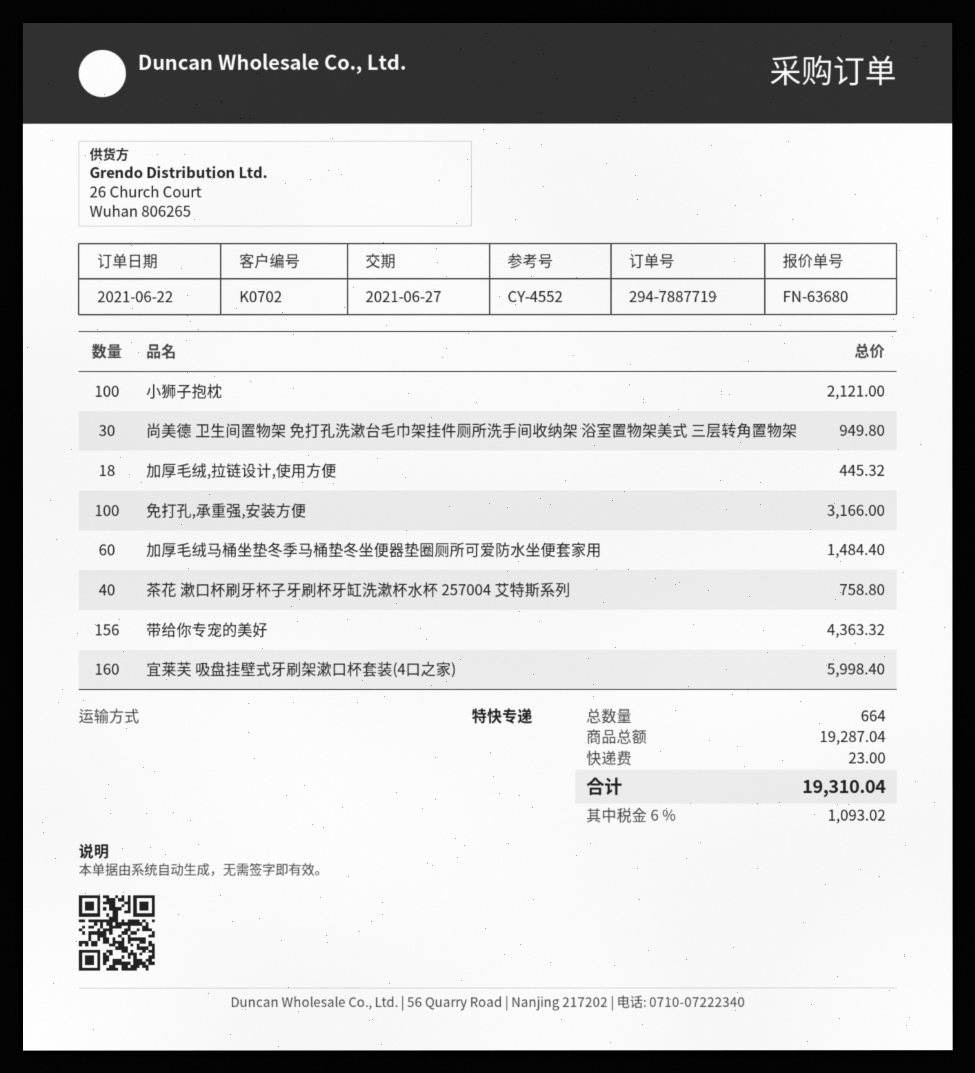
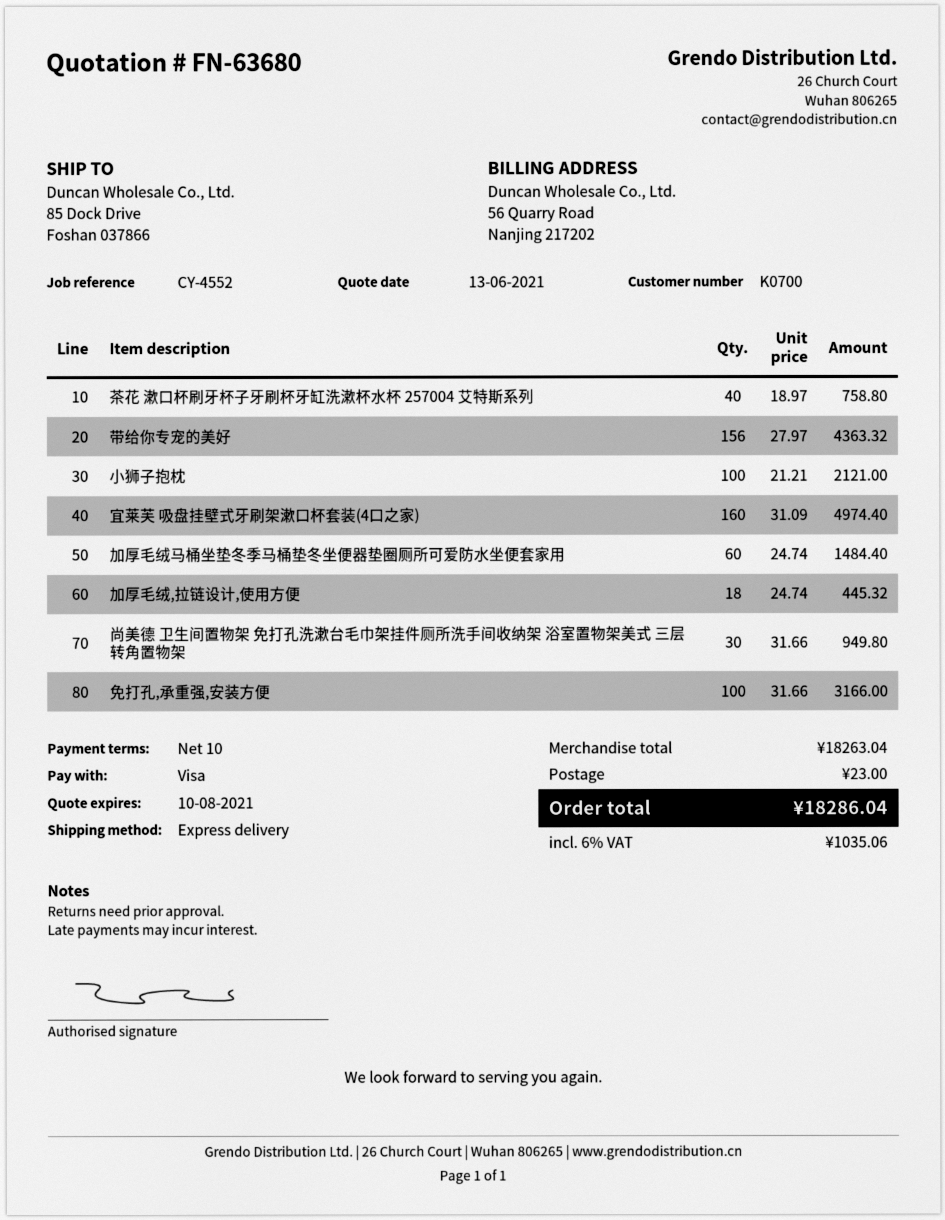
customer number: K0702 -> K0700
宜莱芙 吸盘挂壁式牙刷架漱口杯套装(4口之家): 160 for 5998.40 -> 160 for 4974.40
subtotal: 19287.04 -> 18263.04
tax: 6% = 1093.02 -> 6% = 1035.06
total: 19310.04 -> 18286.04

